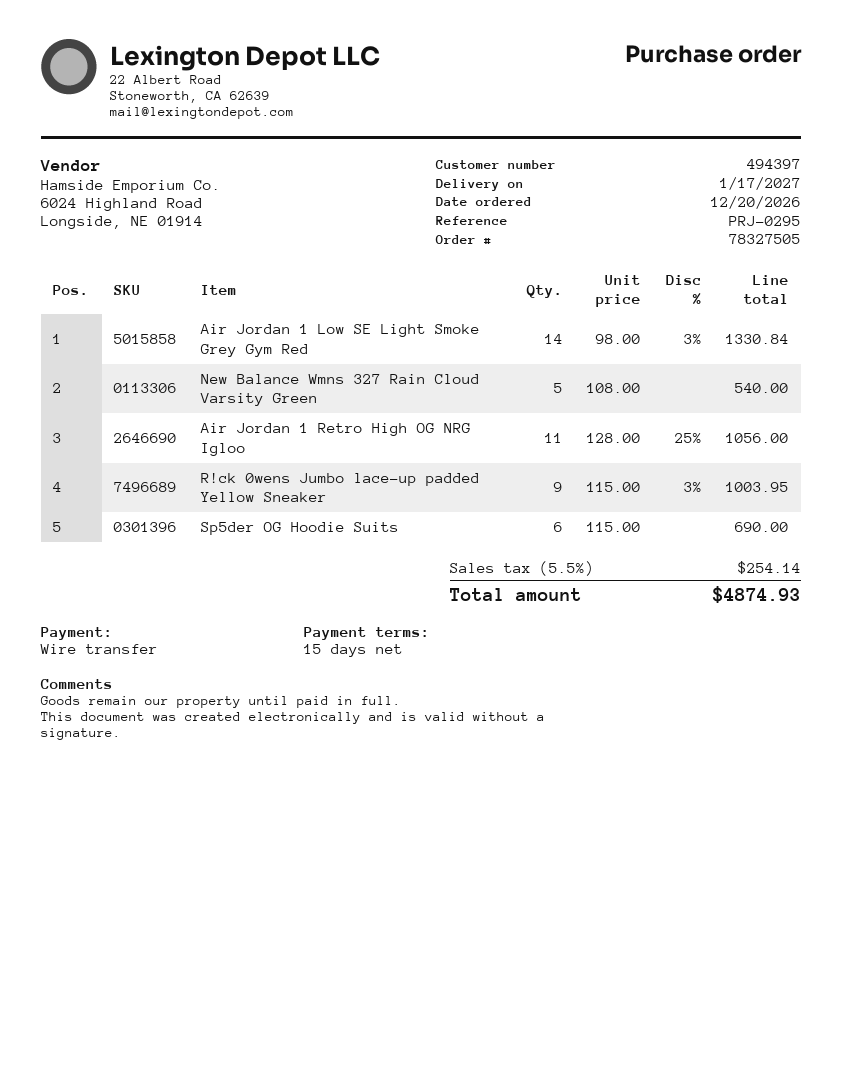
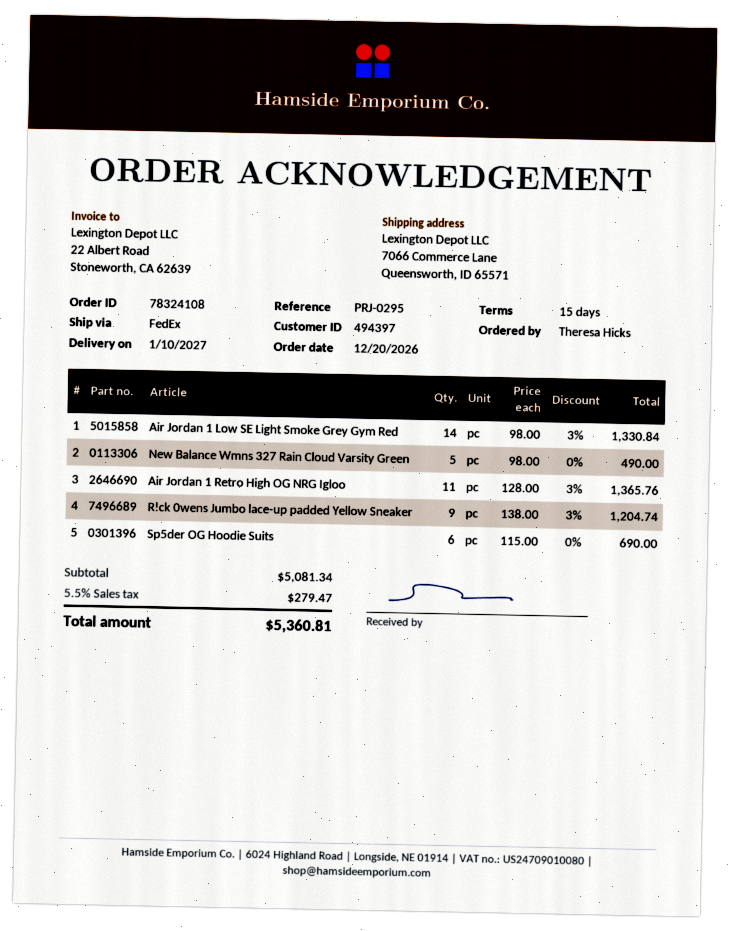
order number: 78327505 -> 78324108
delivery date: 2027-01-17 -> 2027-01-10
New Balance Wmns 327 Rain Cloud Varsity Green: 5 x 108.00 = 540.00 -> 5 x 98.00 = 490.00
Air Jordan 1 Retro High OG NRG Igloo: 11 x 128.00 - 25% = 1056.00 -> 11 x 128.00 - 3% = 1365.76
R!ck 0wens Jumbo lace-up padded Yellow Sneaker: 9 x 115.00 - 3% = 1003.95 -> 9 x 138.00 - 3% = 1204.74
tax: 5.5% = 254.14 -> 5.5% = 279.47
total: 4874.93 -> 5360.81

